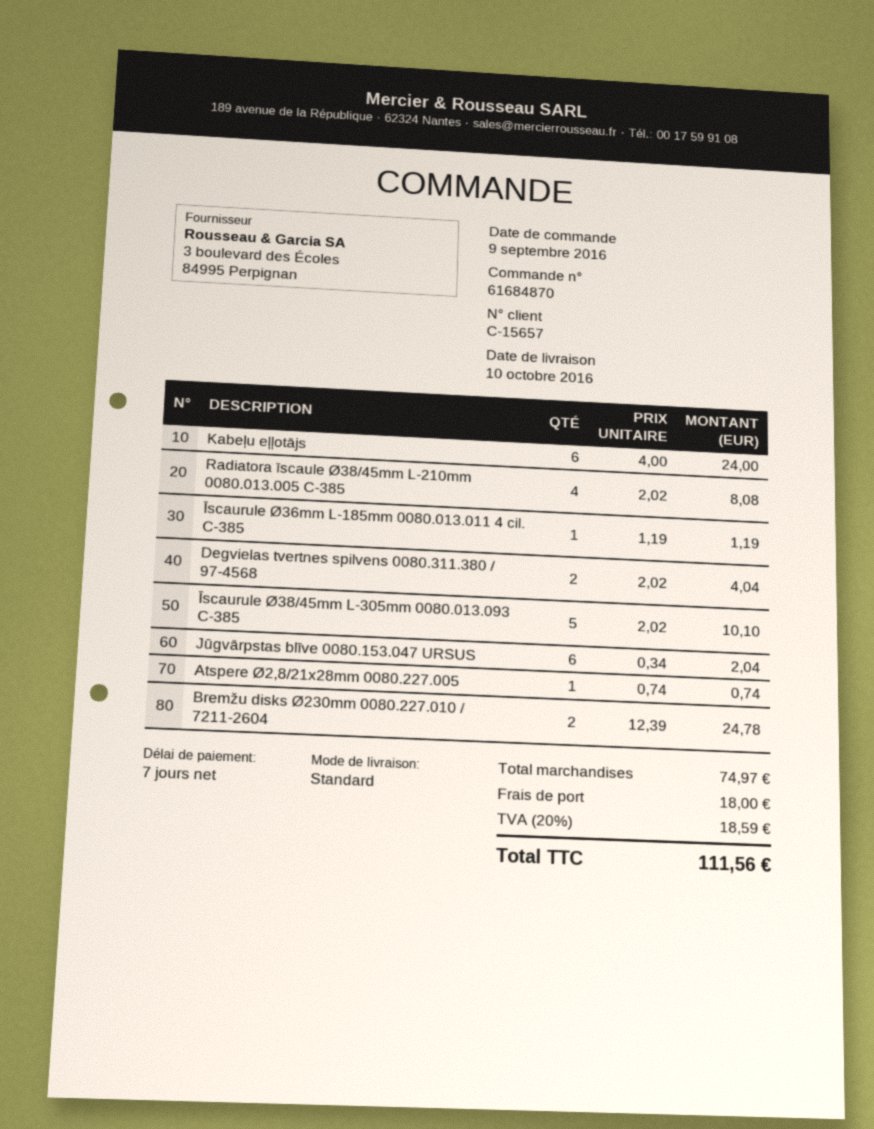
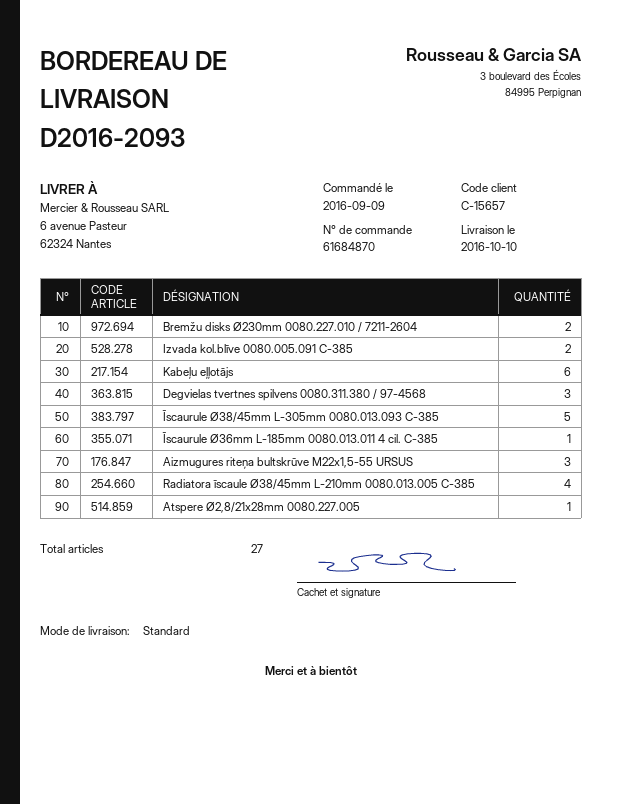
Degvielas tvertnes spilvens 0080.311.380 / 97-4568: 2 -> 3
Jūgvārpstas blīve 0080.153.047 URSUS: 6 -> none
Izvada kol.blīve 0080.005.091 C-385: none -> 2
Aizmugures riteņa bultskrūve M22x1,5-55 URSUS: none -> 3

